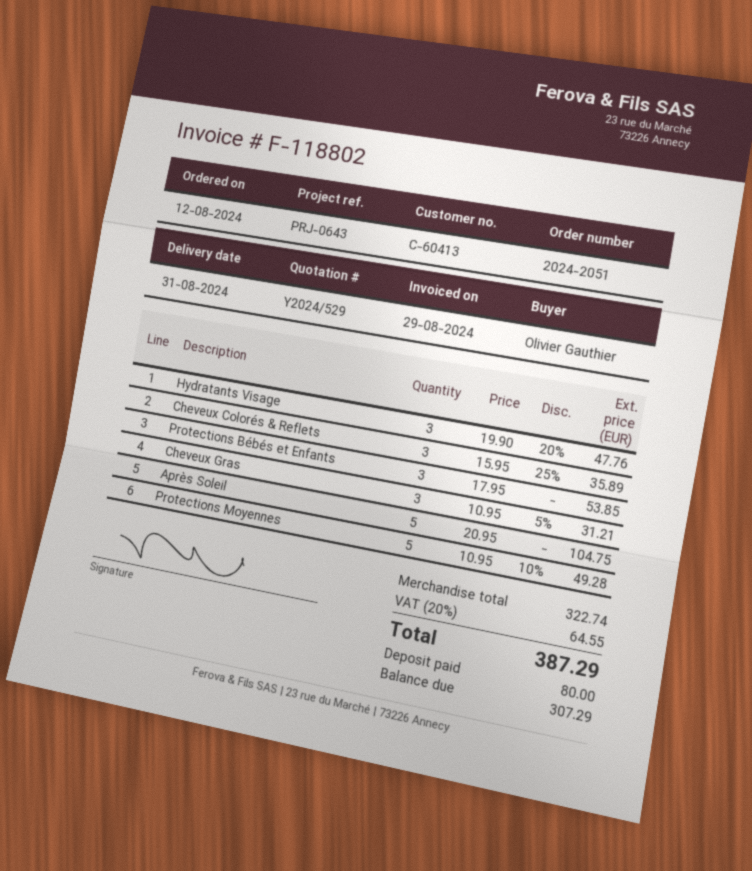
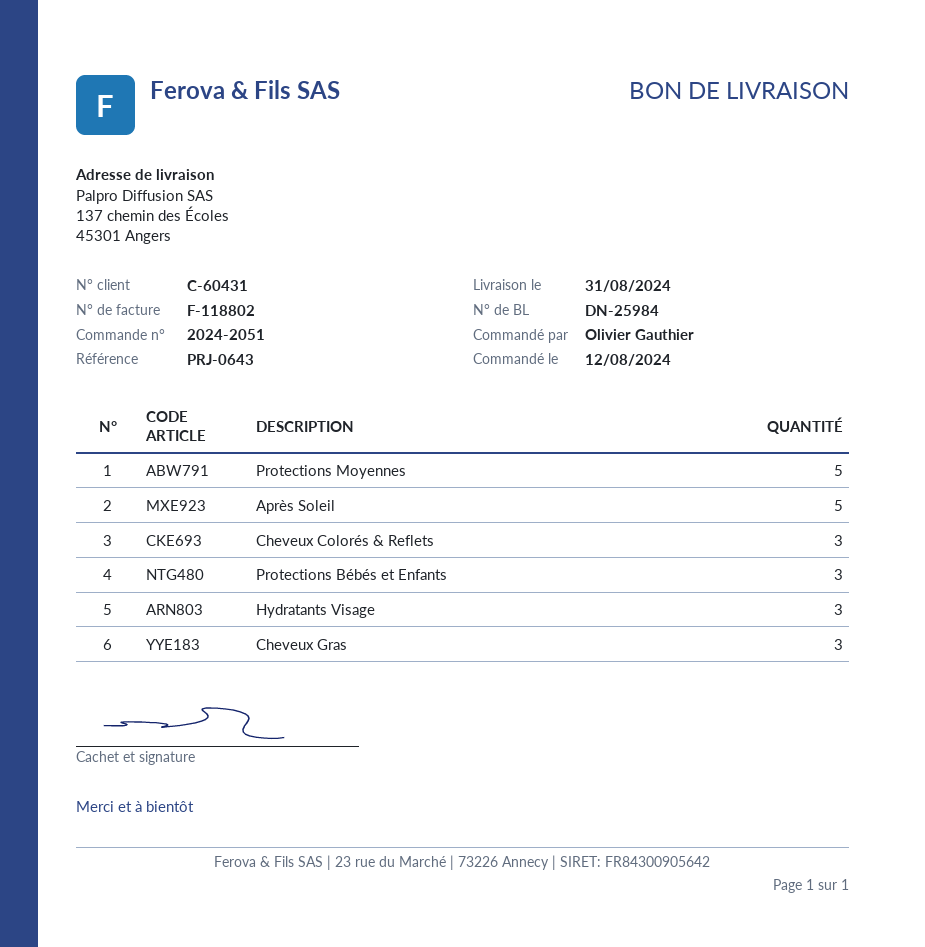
customer number: C-60413 -> C-60431

